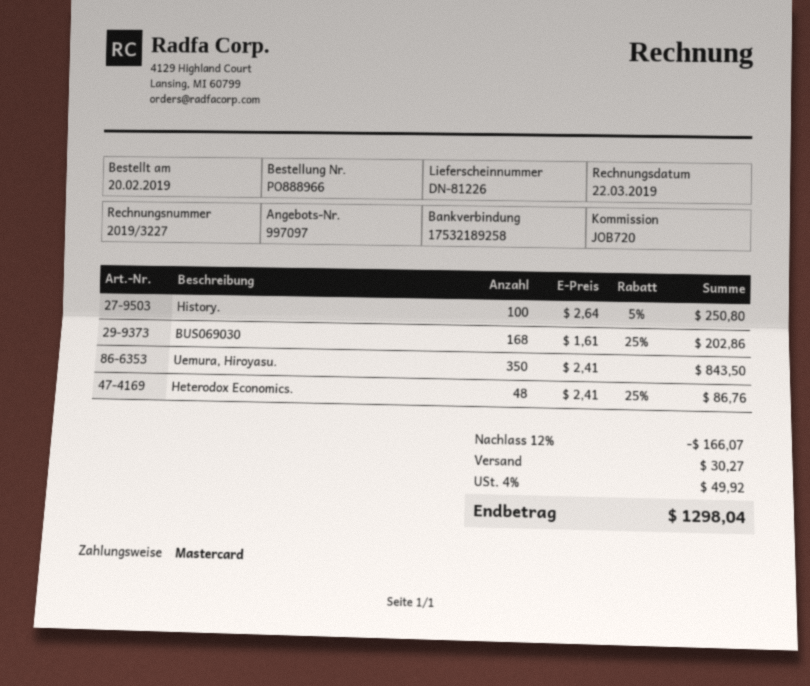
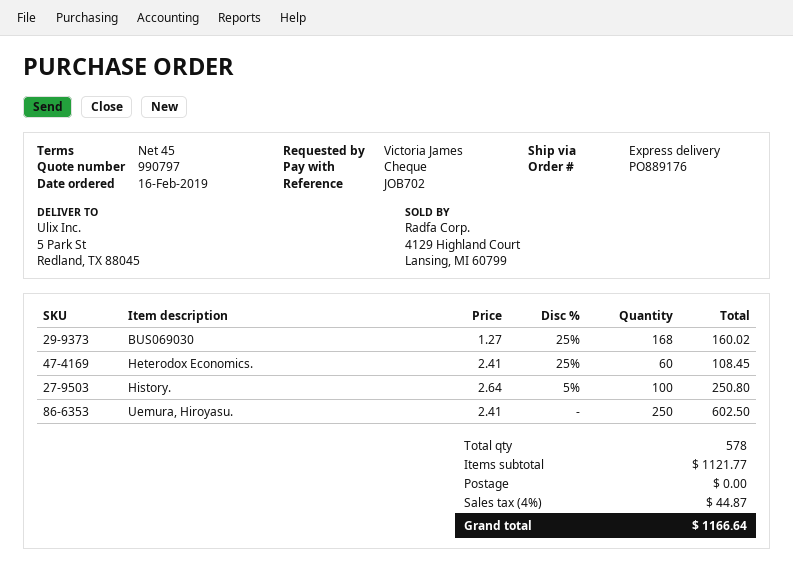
quote number: 997097 -> 990797
order number: PO888966 -> PO889176
order date: 2019-02-20 -> 2019-02-16
reference: JOB720 -> JOB702
payment method: Mastercard -> cheque
BUS069030: 168 x 1.61 - 25% = 202.86 -> 168 x 1.27 - 25% = 160.02
Uemura, Hiroyasu.: 350 x 2.41 = 843.50 -> 250 x 2.41 = 602.50
Heterodox Economics.: 48 x 2.41 - 25% = 86.76 -> 60 x 2.41 - 25% = 108.45
discount: 12% = 166.07 -> none
shipping: 30.27 -> 0.00
tax: 4% = 49.92 -> 4% = 44.87
total: 1298.04 -> 1166.64

